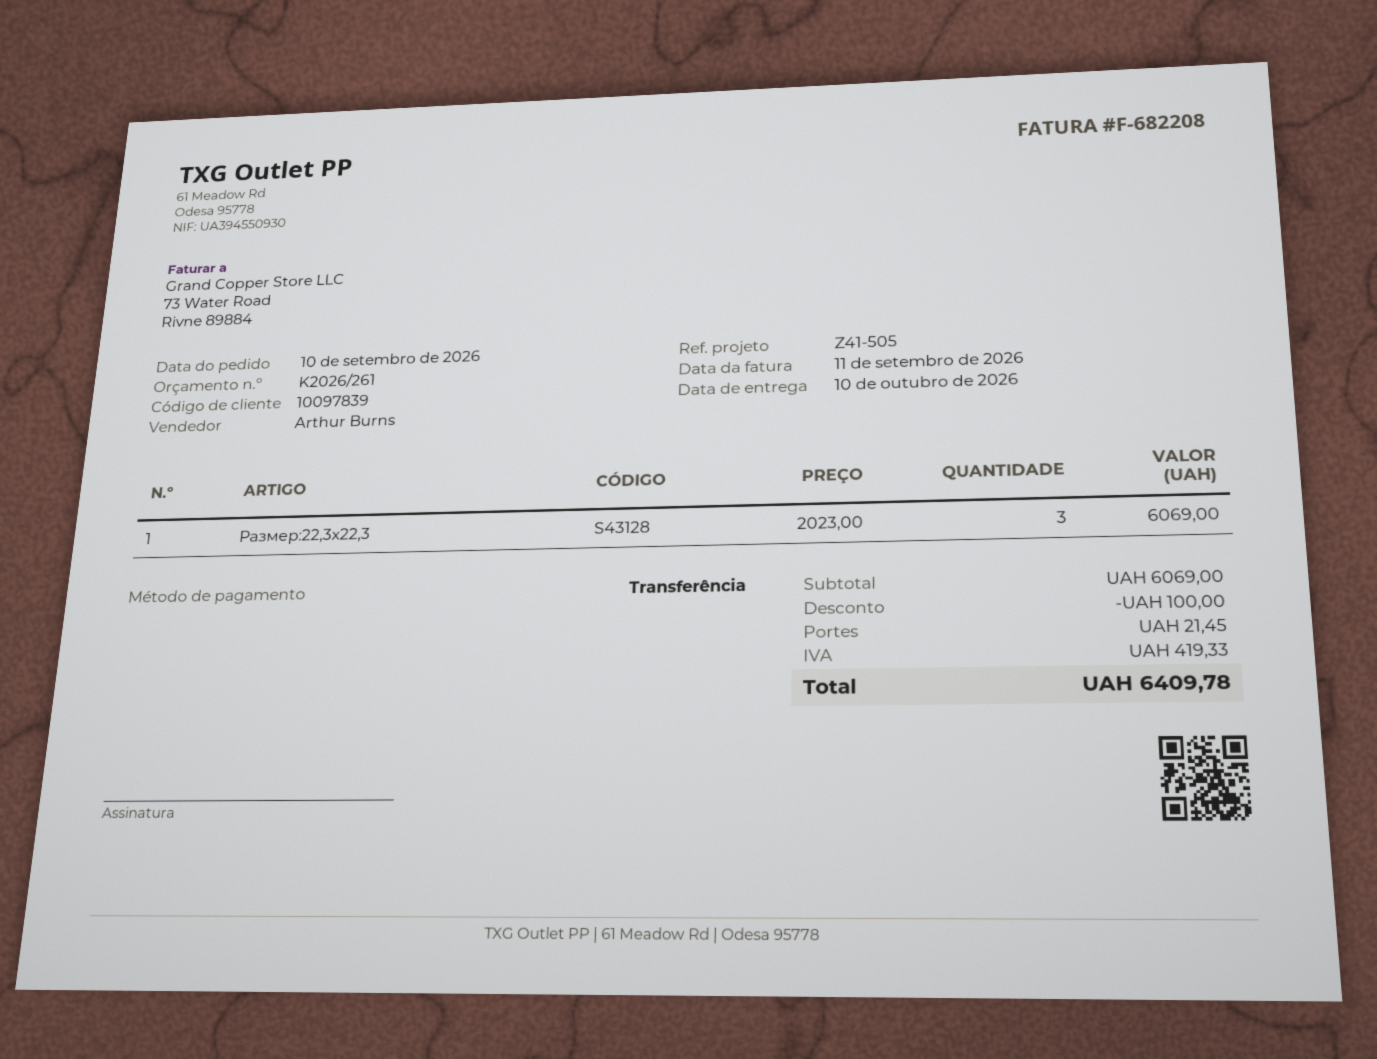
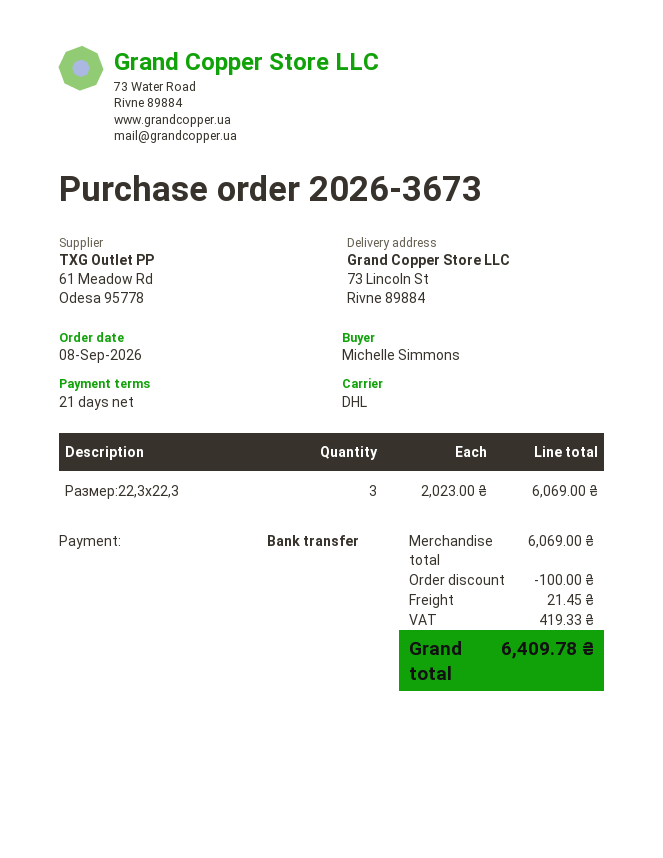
order date: 2026-09-10 -> 2026-09-08

